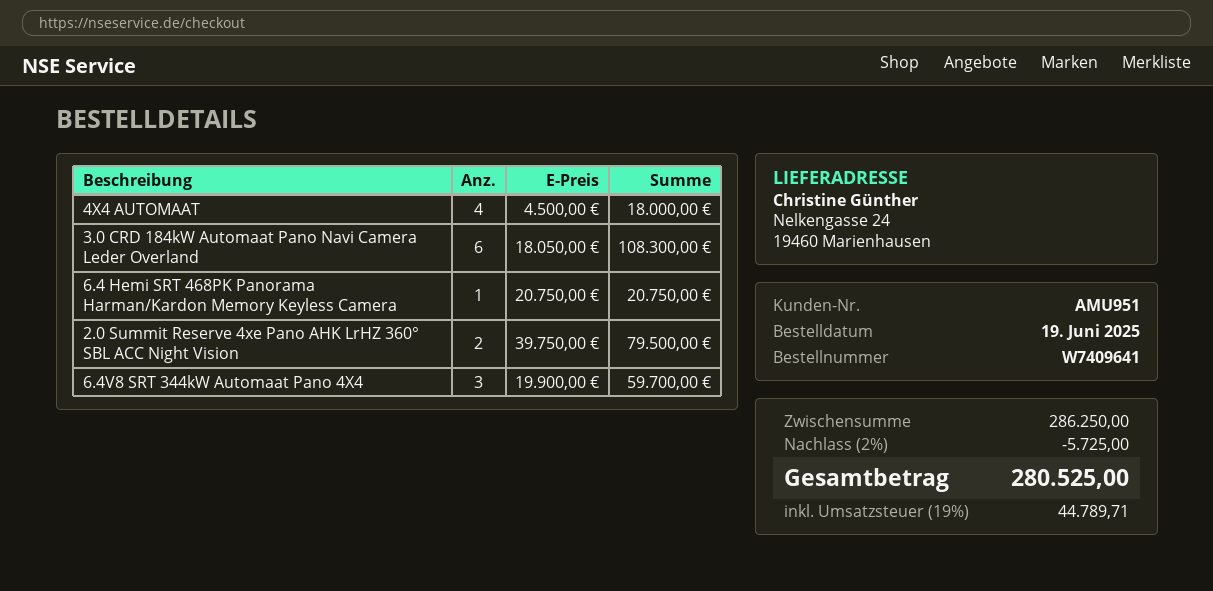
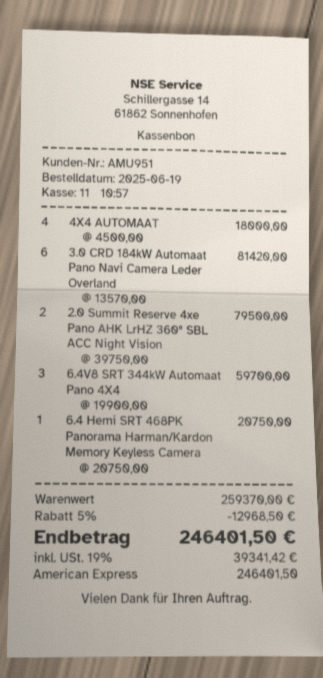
3.0 CRD 184kW Automaat Pano Navi Camera Leder Overland: 6 x 18050.00 = 108300.00 -> 6 x 13570.00 = 81420.00
subtotal: 286250.00 -> 259370.00
discount: 2% = 5725.00 -> 5% = 12968.50
tax: 19% = 44789.71 -> 19% = 39341.42
total: 280525.00 -> 246401.50

